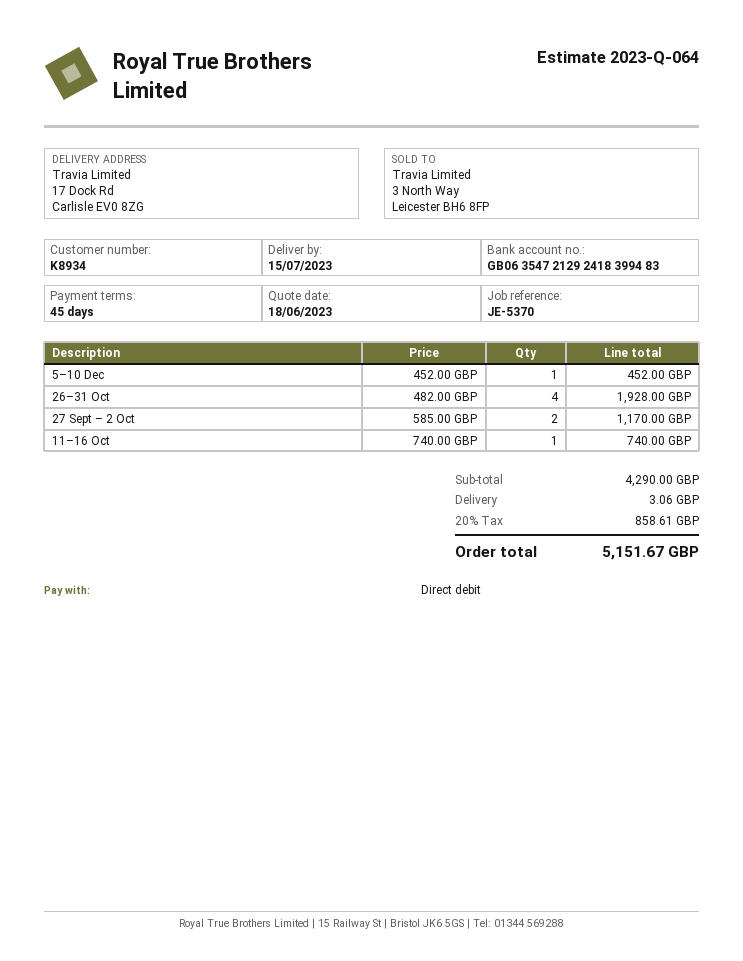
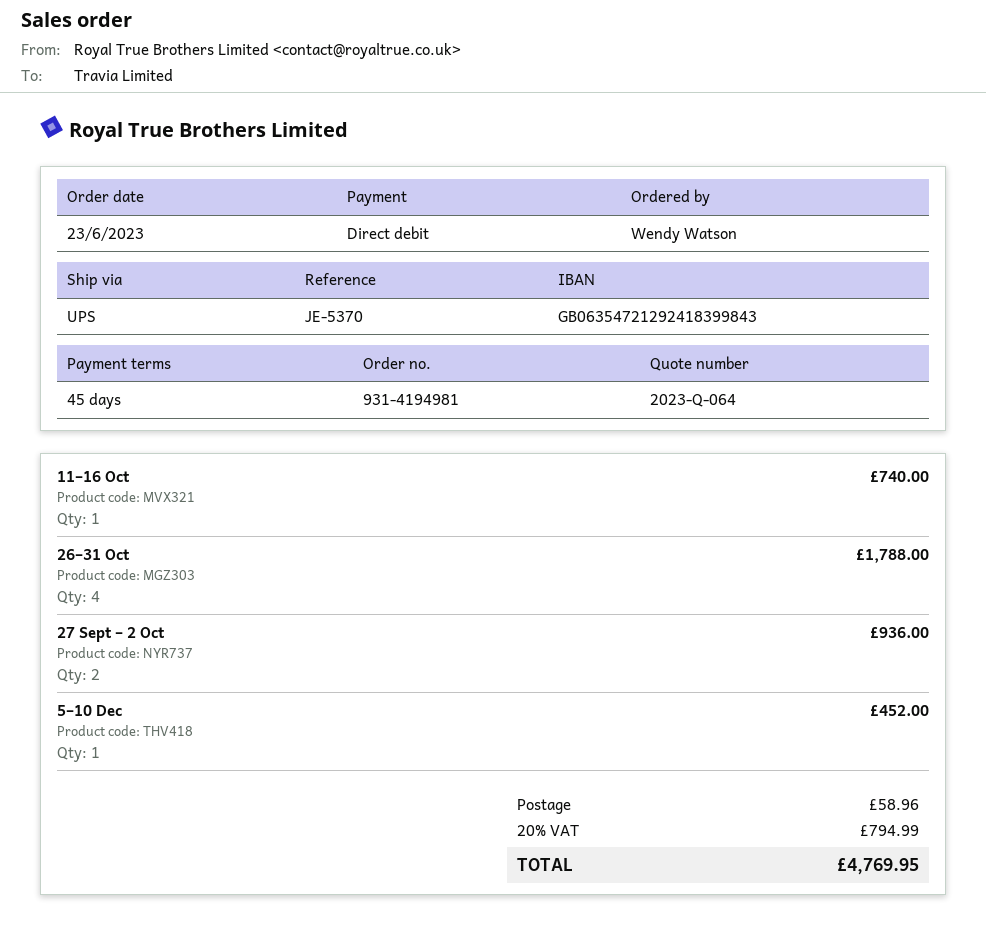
bank account: GB06354721292418399483 -> GB06354721292418399843
26–31 Oct: 4 for 1928.00 -> 4 for 1788.00
27 Sept – 2 Oct: 2 for 1170.00 -> 2 for 936.00
shipping: 3.06 -> 58.96
tax: 20% = 858.61 -> 20% = 794.99
total: 5151.67 -> 4769.95

